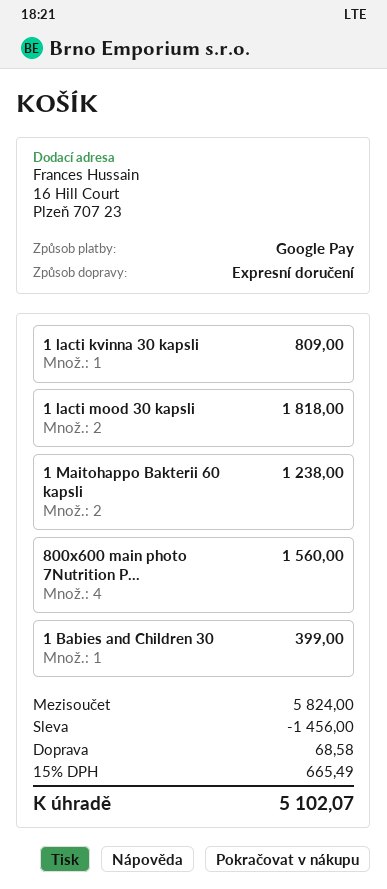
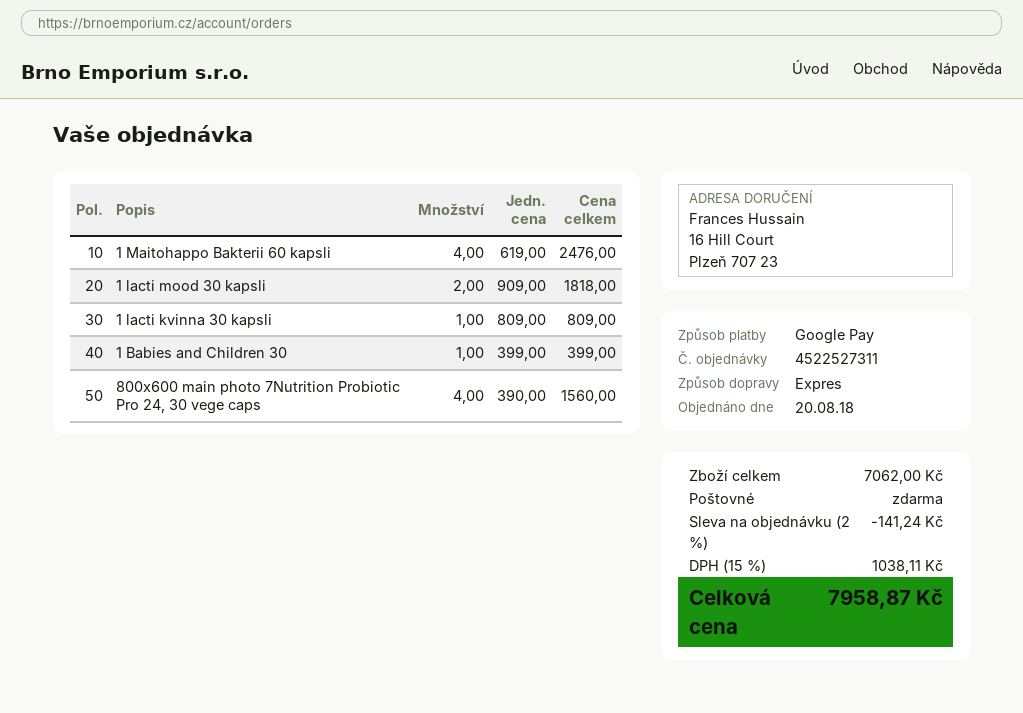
1 Maitohappo Bakterii 60 kapsli: 2 for 1238.00 -> 4 for 2476.00
subtotal: 5824.00 -> 7062.00
discount: 1456.00 -> 141.24
shipping: 68.58 -> 0.00
tax: 15% = 665.49 -> 15% = 1038.11
total: 5102.07 -> 7958.87

